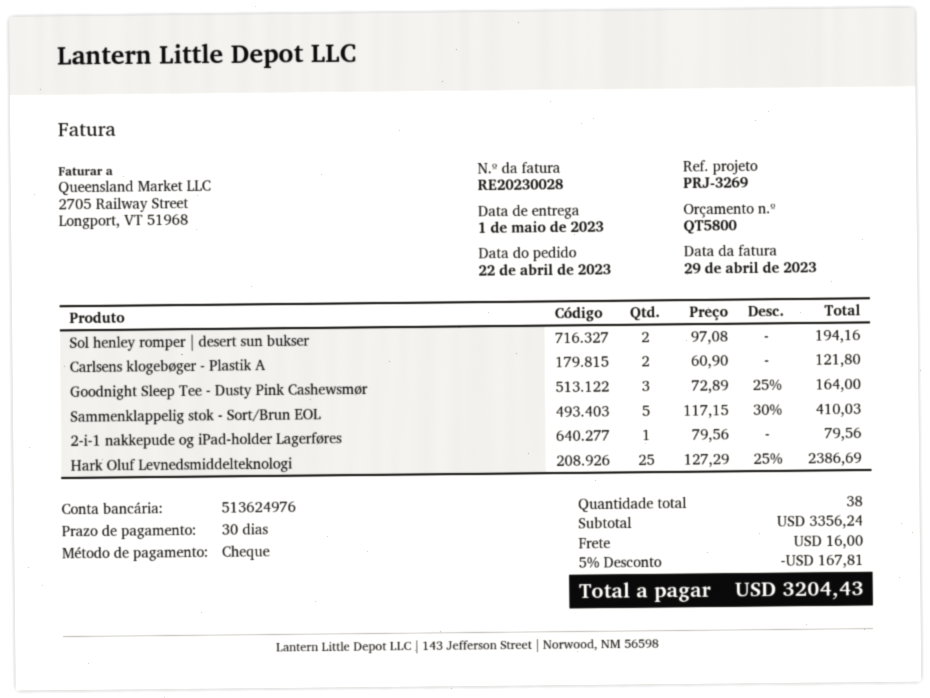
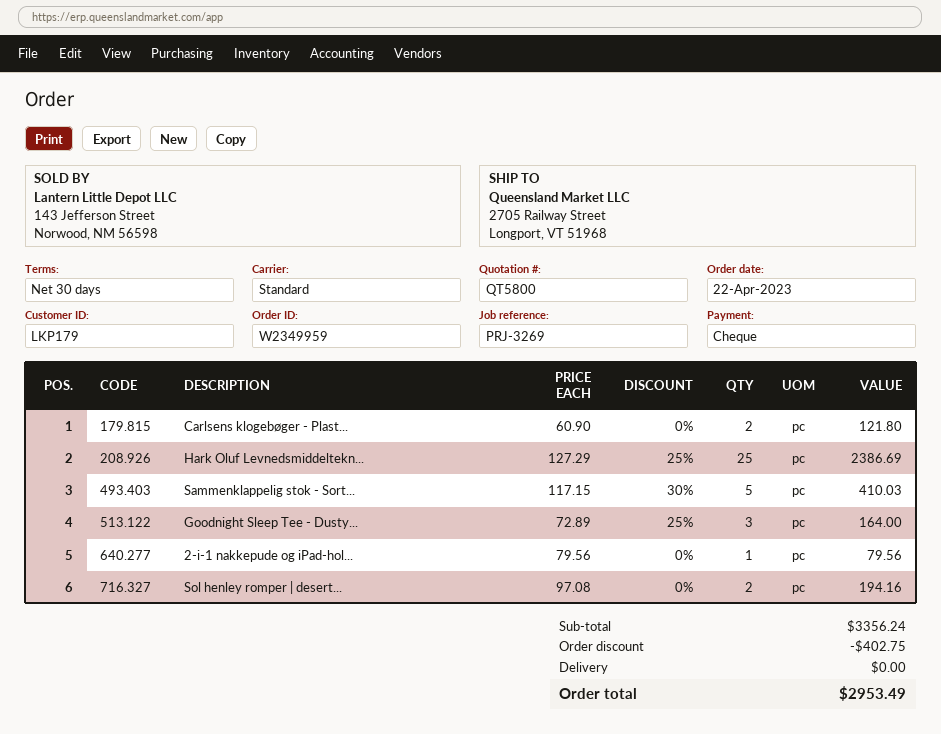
discount: 167.81 -> 402.75
shipping: 16.00 -> 0.00
total: 3204.43 -> 2953.49

